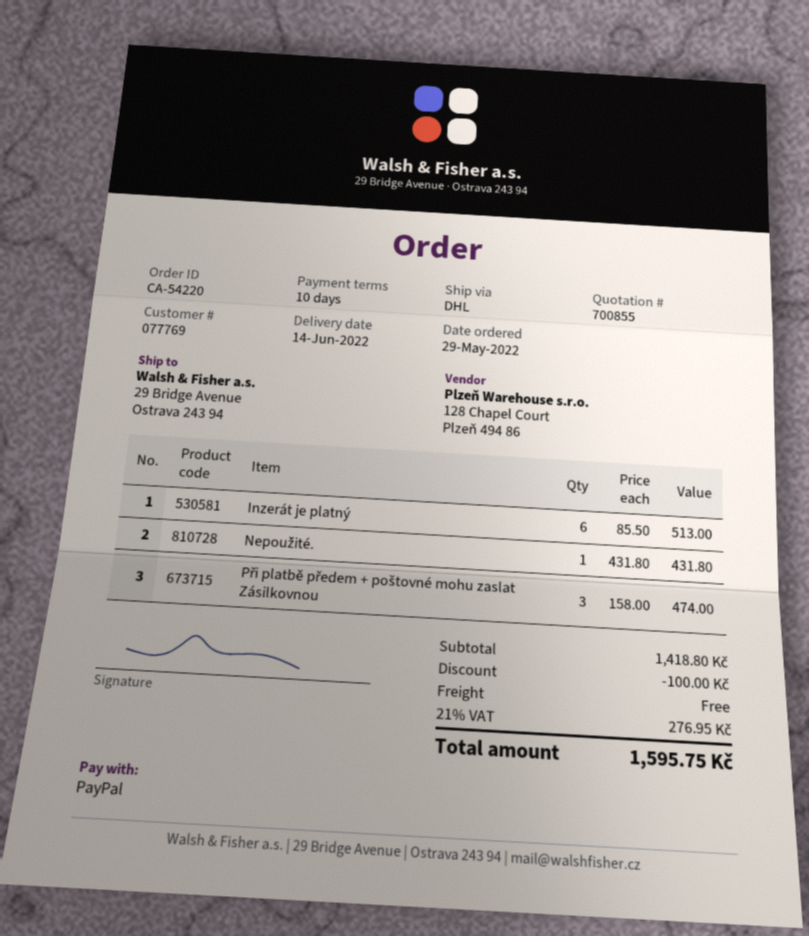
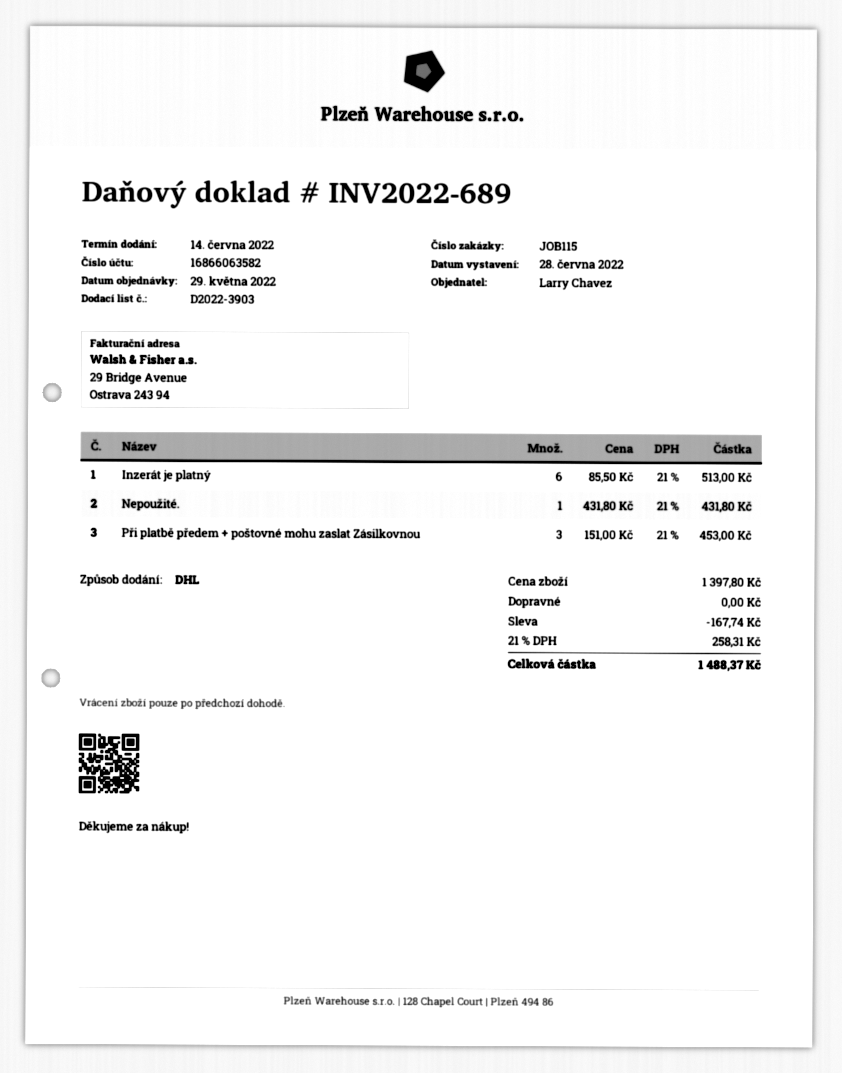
Při platbě předem + poštovné mohu zaslat Zásilkovnou: 3 x 158.00 = 474.00 -> 3 x 151.00 = 453.00
subtotal: 1418.80 -> 1397.80
discount: 100.00 -> 167.74
tax: 21% = 276.95 -> 21% = 258.31
total: 1595.75 -> 1488.37

